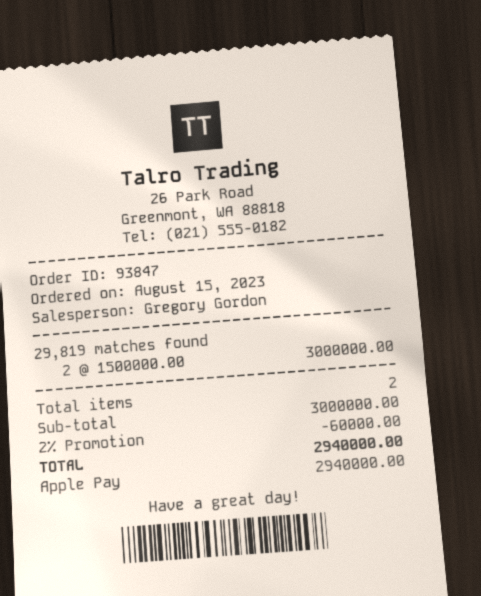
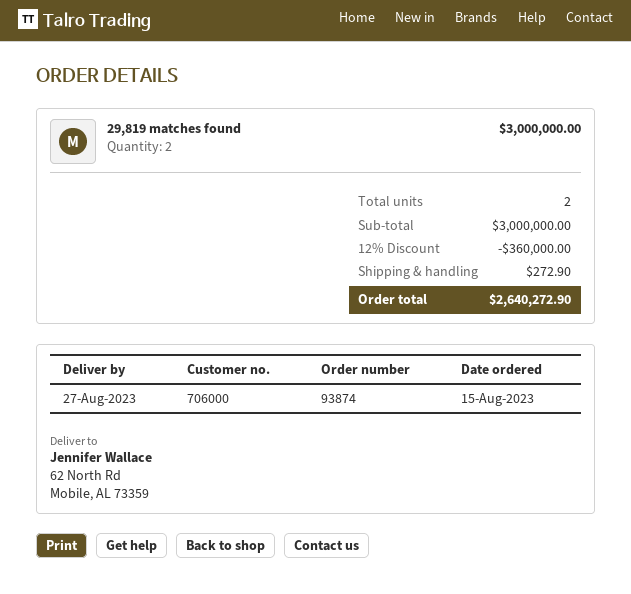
order number: 93847 -> 93874
discount: 2% = 60000.00 -> 12% = 360000.00
shipping: none -> 272.90
total: 2940000.00 -> 2640272.90

